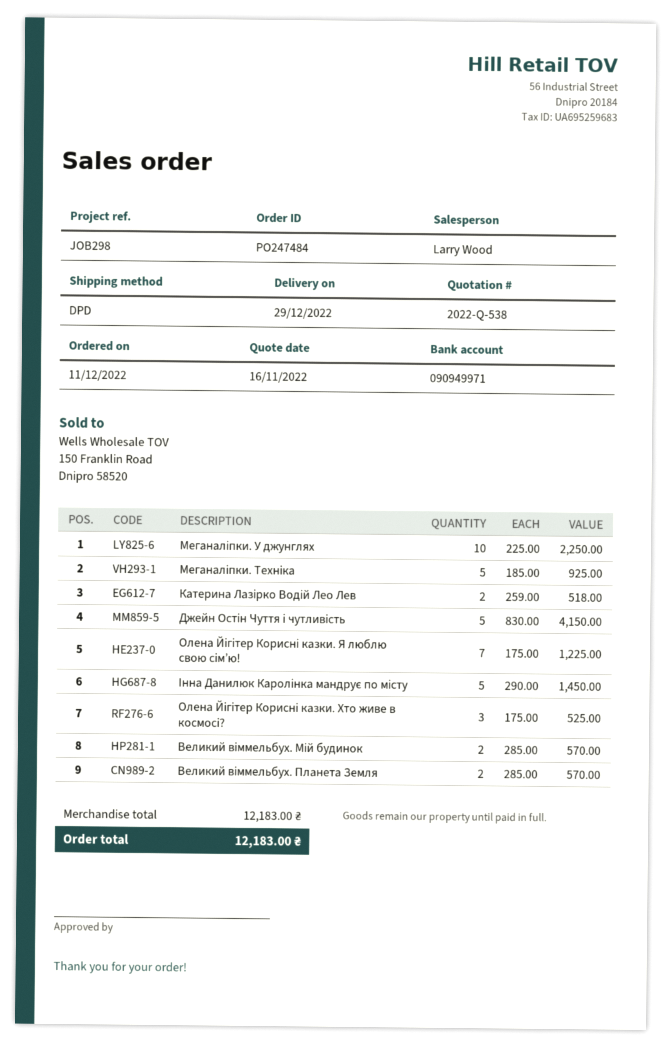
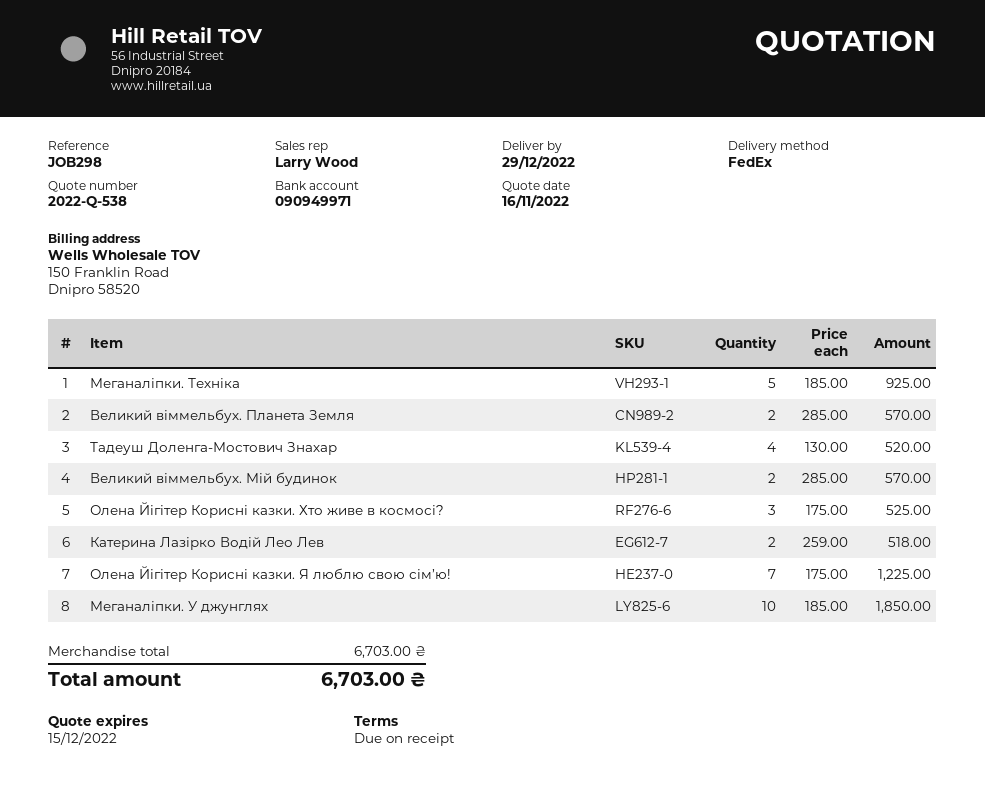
shipping method: DPD -> FedEx
Меганаліпки. У джунглях: 10 x 225.00 = 2250.00 -> 10 x 185.00 = 1850.00
Джейн Остін Чуття і чутливість: 5 x 830.00 = 4150.00 -> none
Інна Данилюк Каролінка мандрує по місту: 5 x 290.00 = 1450.00 -> none
Тадеуш Доленга-Мостович Знахар: none -> 4 x 130.00 = 520.00
subtotal: 12183.00 -> 6703.00
total: 12183.00 -> 6703.00

